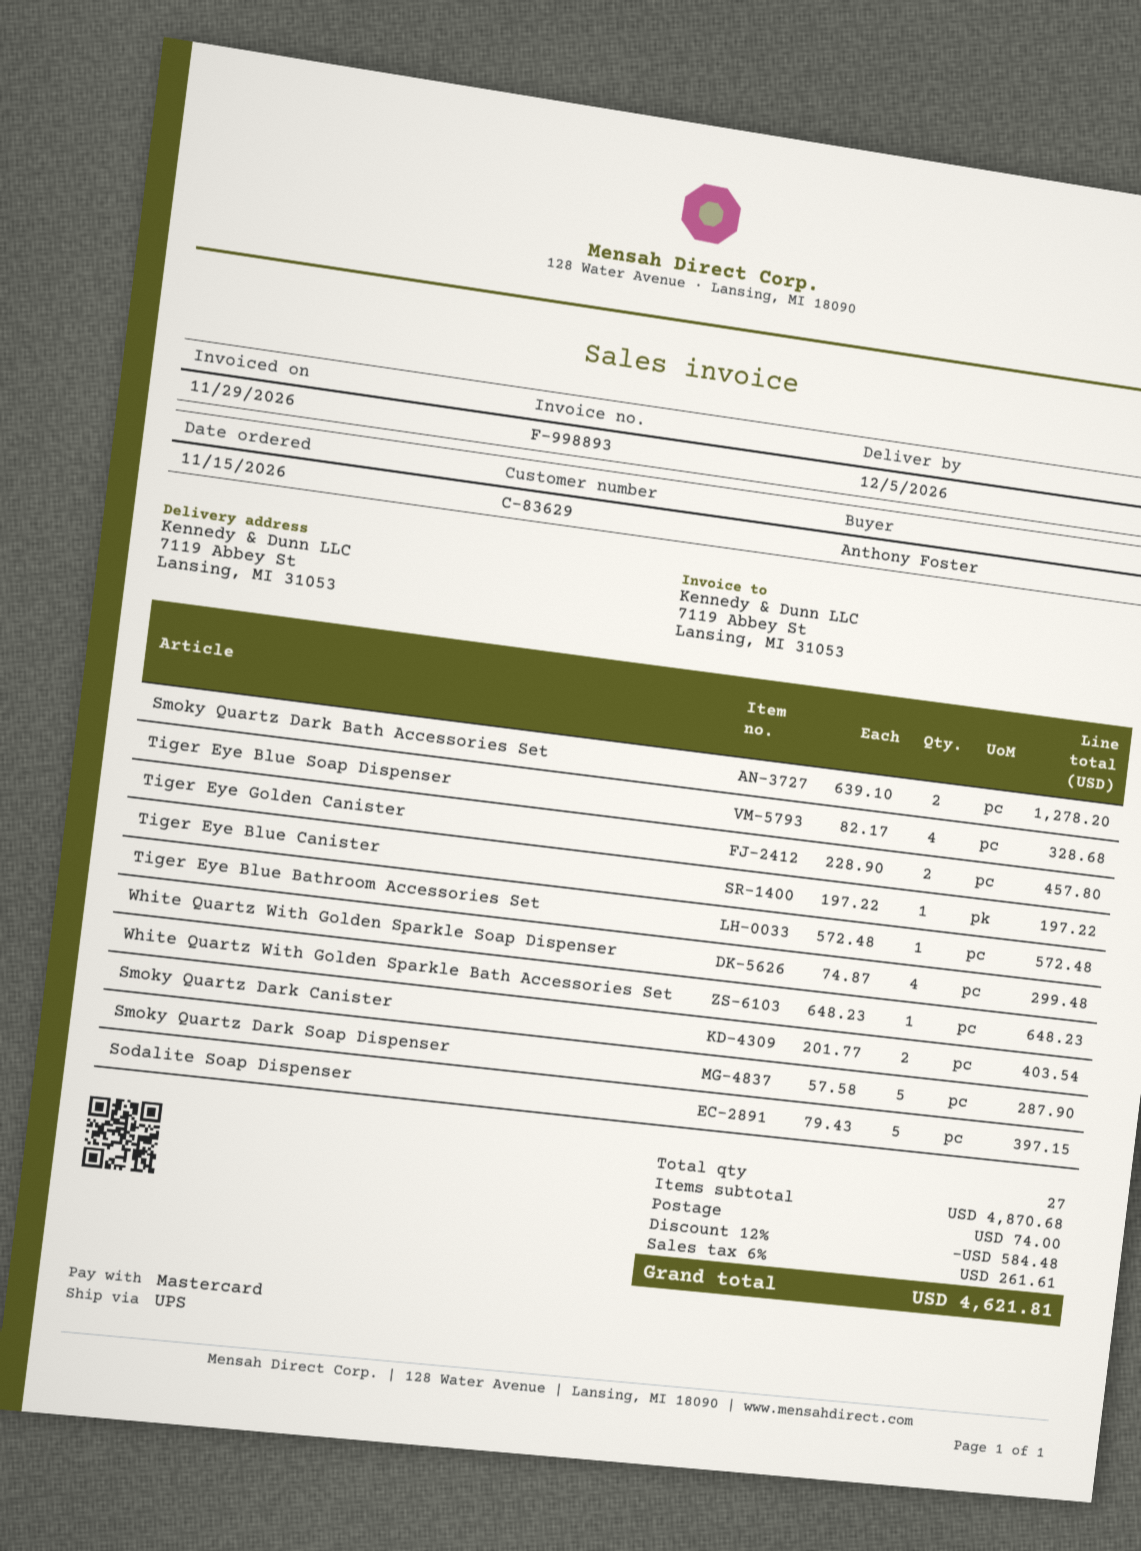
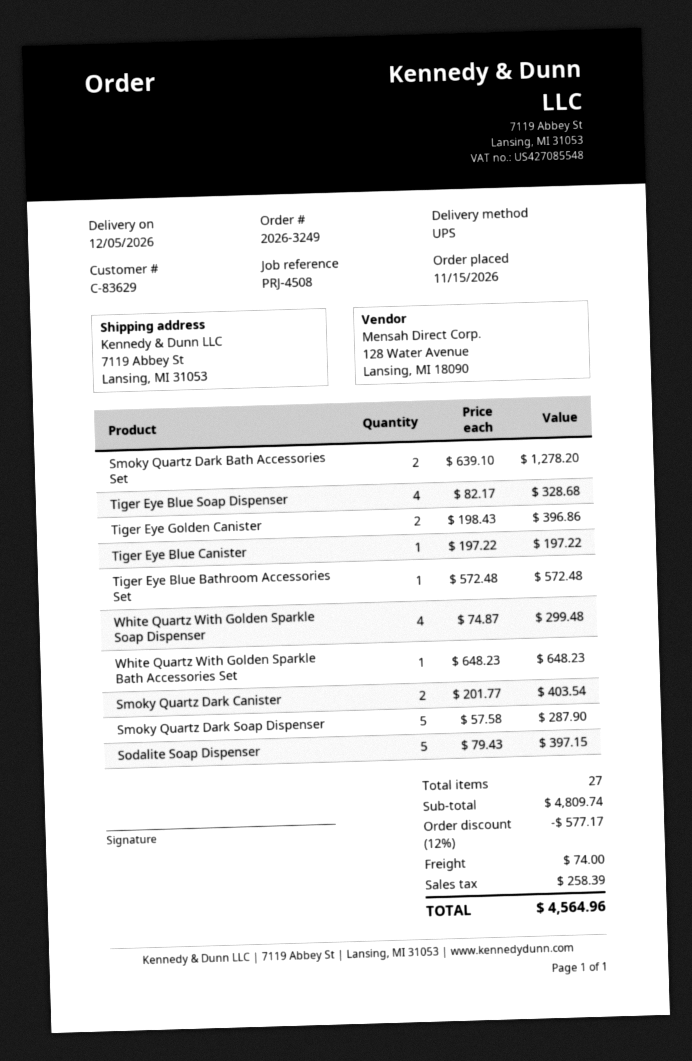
Tiger Eye Golden Canister: 2 x 228.90 = 457.80 -> 2 x 198.43 = 396.86
subtotal: 4870.68 -> 4809.74
discount: 12% = 584.48 -> 12% = 577.17
tax: 261.61 -> 258.39
total: 4621.81 -> 4564.96

